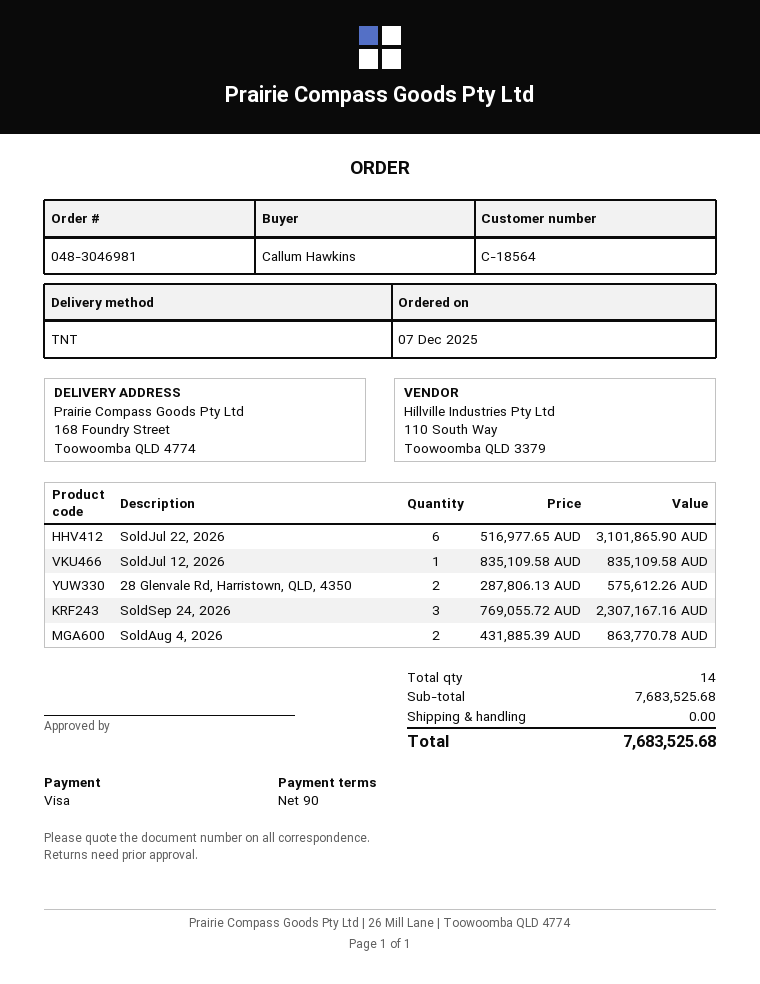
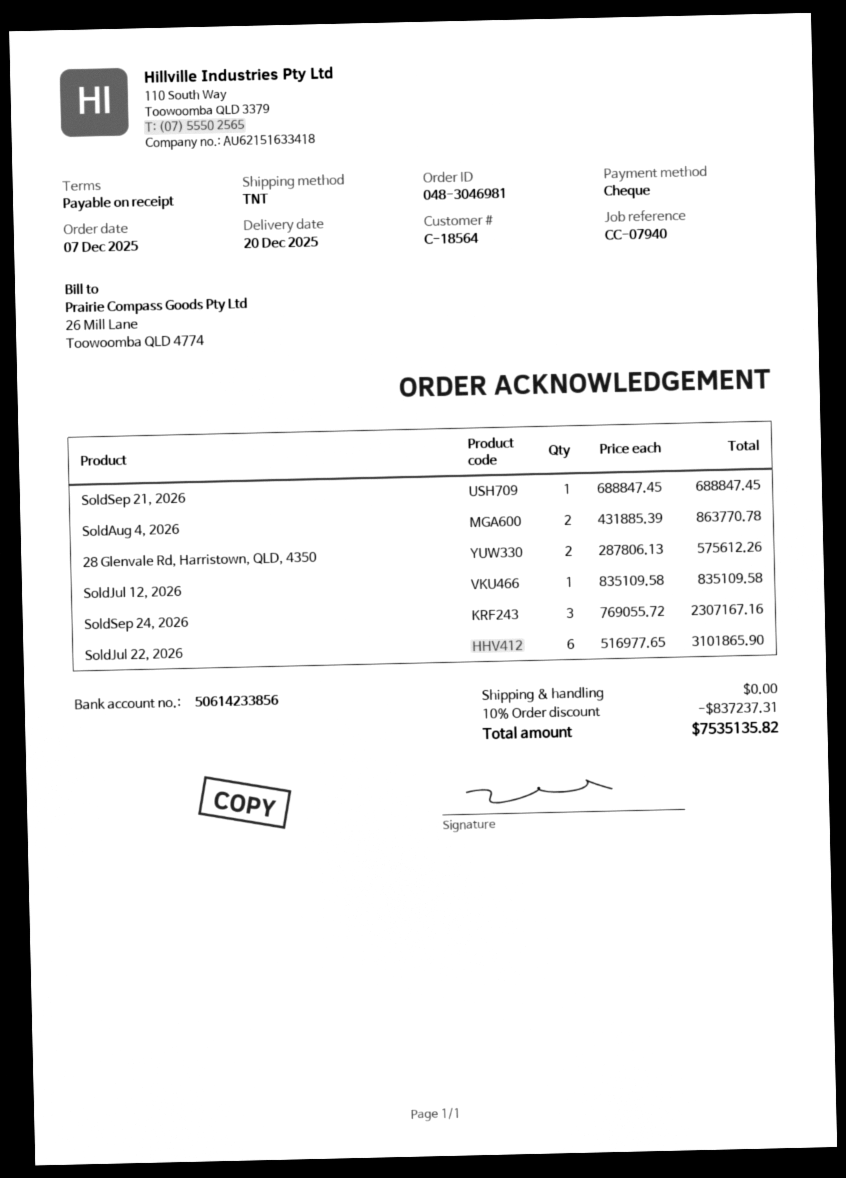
payment terms: 90 days -> on receipt
payment method: Visa -> cheque
SoldSep 21, 2026: none -> 1 x 688847.45 = 688847.45
discount: none -> 10% = 837237.31
total: 7683525.68 -> 7535135.82

